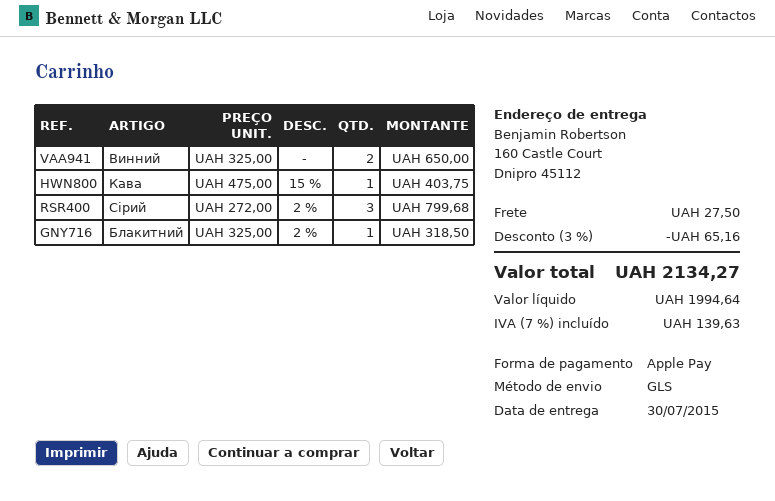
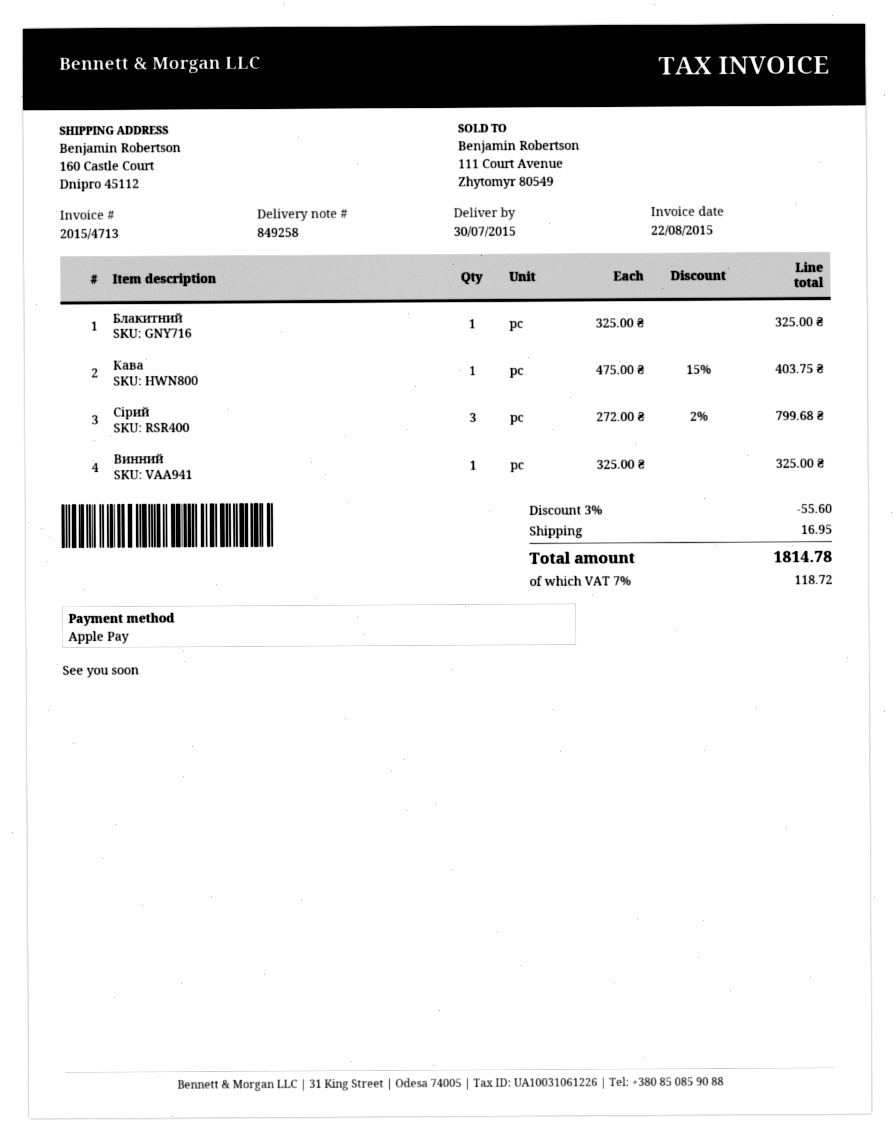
Винний: 2 x 325.00 = 650.00 -> 1 x 325.00 = 325.00
Блакитний: 1 x 325.00 - 2% = 318.50 -> 1 x 325.00 = 325.00
discount: 3% = 65.16 -> 3% = 55.60
shipping: 27.50 -> 16.95
tax: 7% = 139.63 -> 7% = 118.72
total: 2134.27 -> 1814.78

